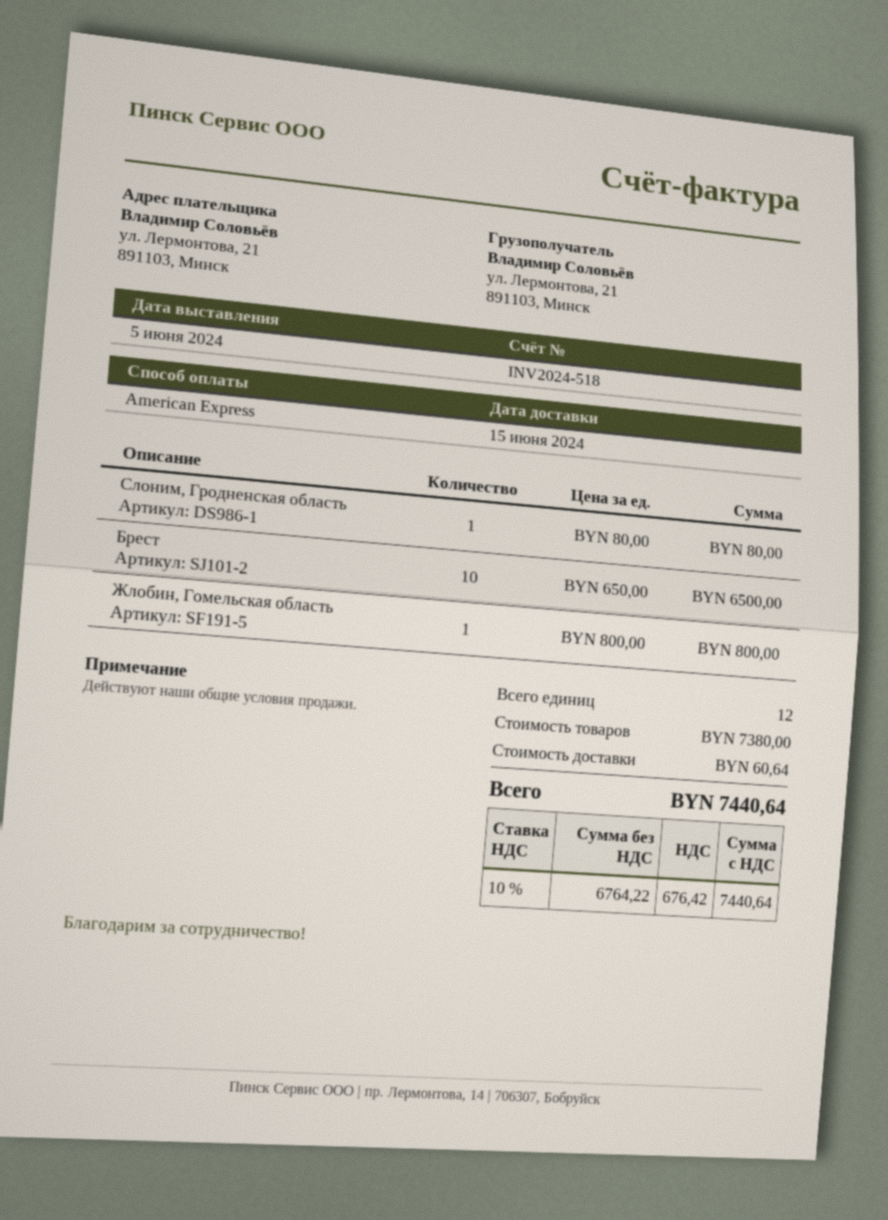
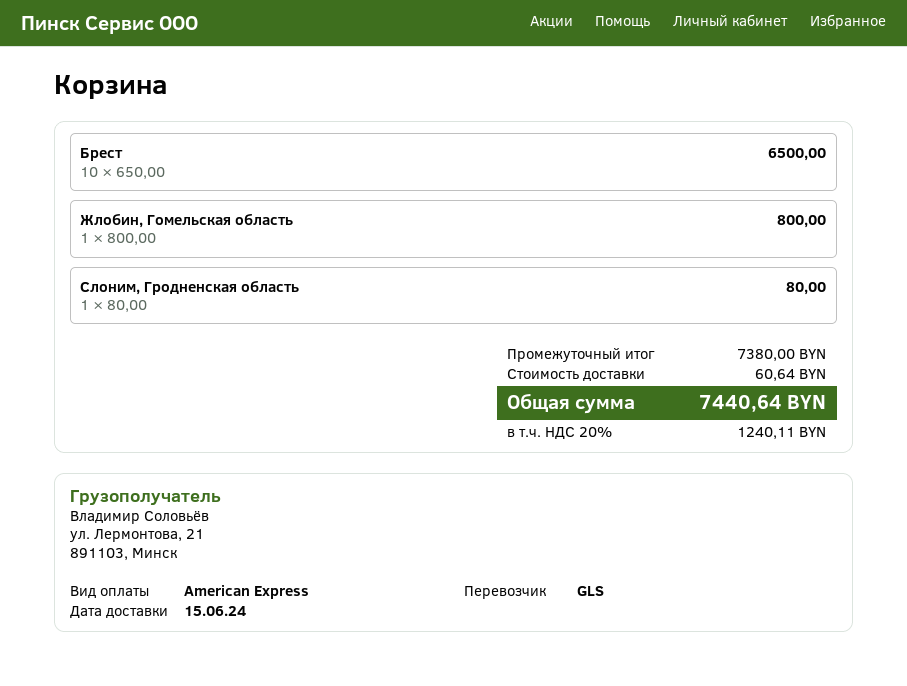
tax: 10% = 676.42 -> 20% = 1240.11

